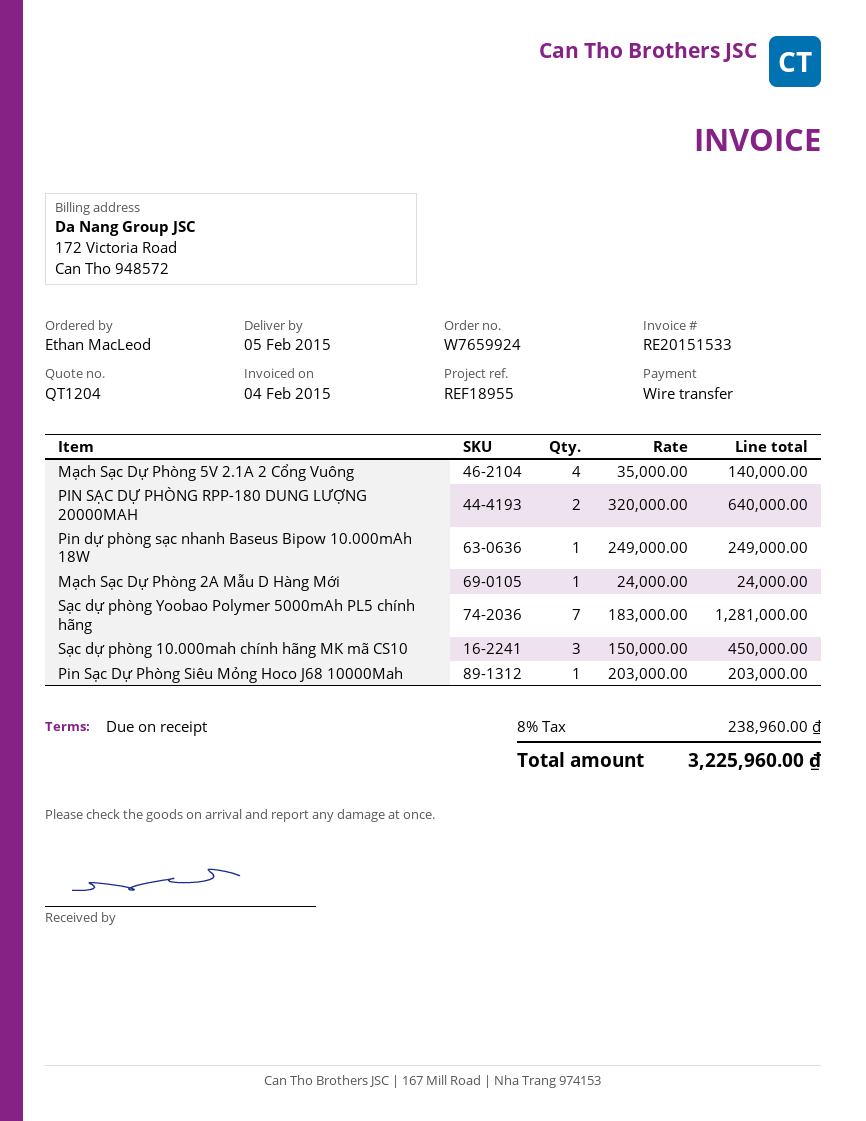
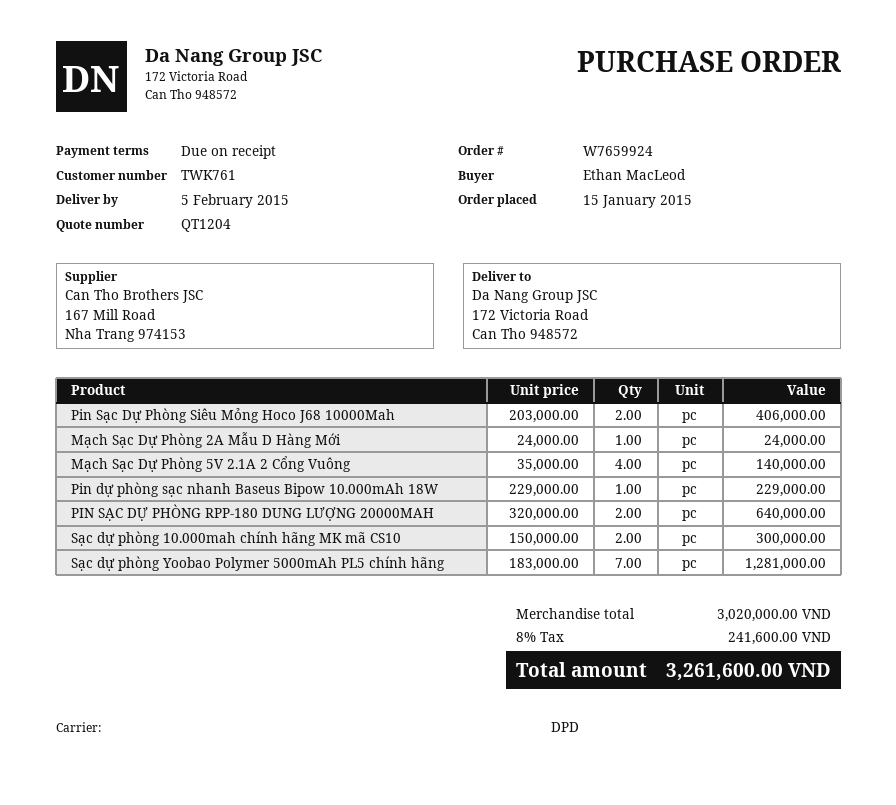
Pin dự phòng sạc nhanh Baseus Bipow 10.000mAh 18W: 1 x 249000.00 = 249000.00 -> 1 x 229000.00 = 229000.00
Sạc dự phòng 10.000mah chính hãng MK mã CS10: 3 x 150000.00 = 450000.00 -> 2 x 150000.00 = 300000.00
Pin Sạc Dự Phòng Siêu Mỏng Hoco J68 10000Mah: 1 x 203000.00 = 203000.00 -> 2 x 203000.00 = 406000.00
tax: 8% = 238960.00 -> 8% = 241600.00
total: 3225960.00 -> 3261600.00

